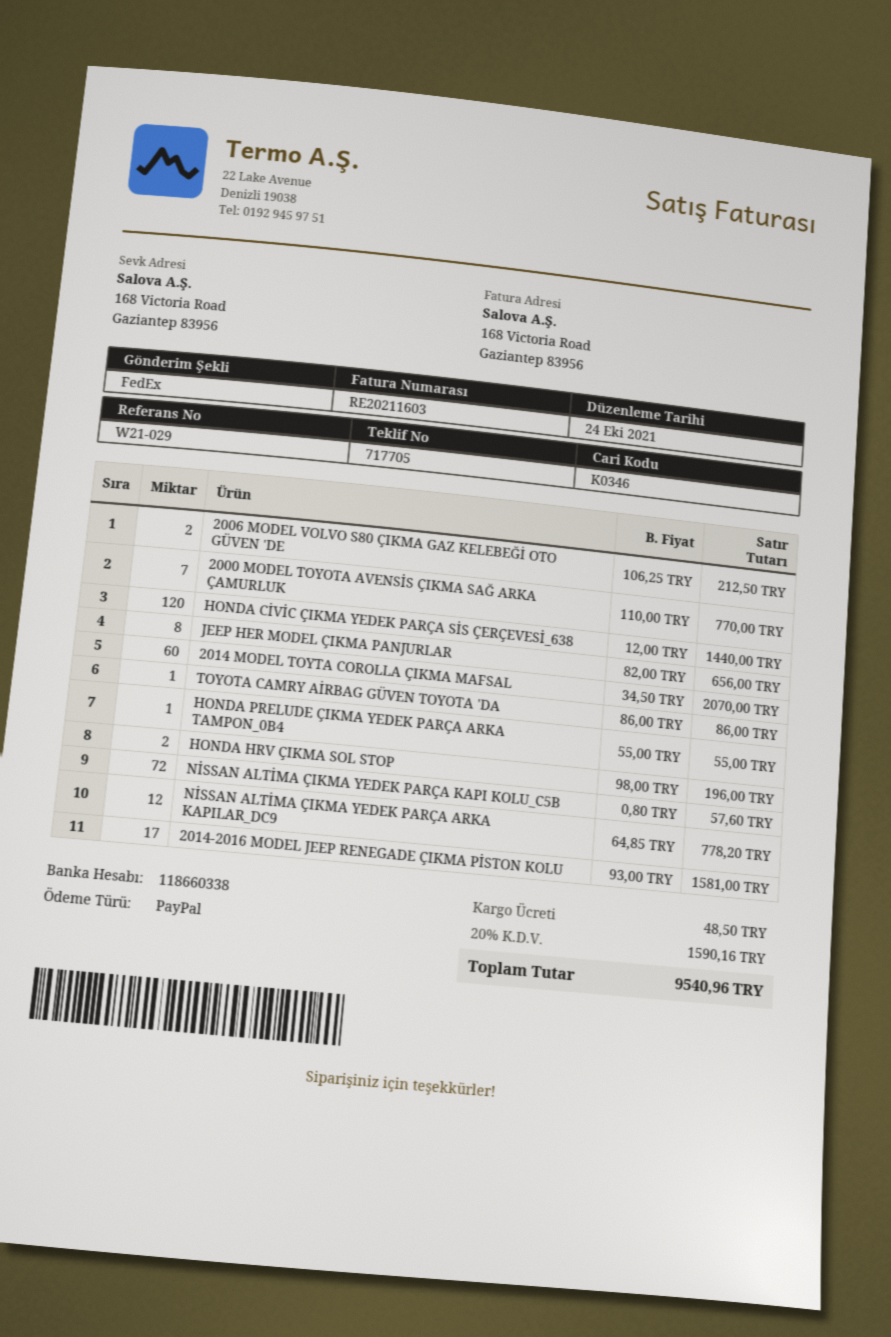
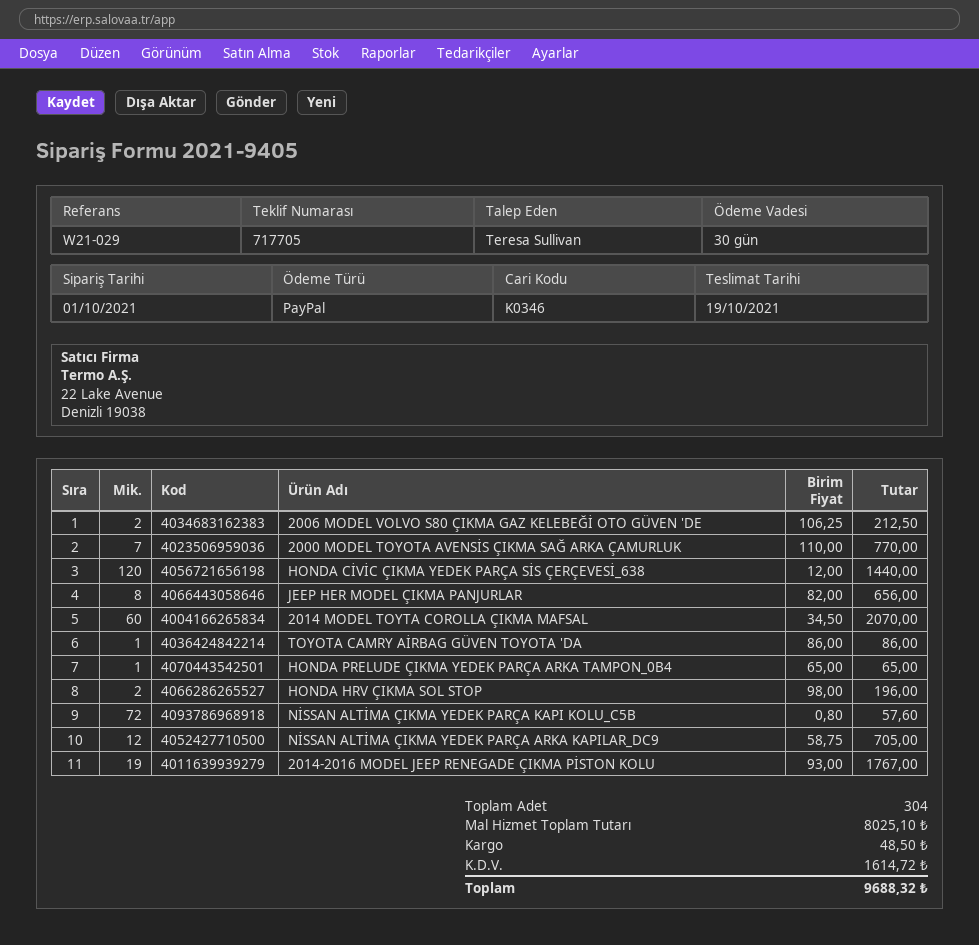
HONDA PRELUDE ÇIKMA YEDEK PARÇA ARKA TAMPON_0B4: 1 x 55.00 = 55.00 -> 1 x 65.00 = 65.00
NİSSAN ALTİMA ÇIKMA YEDEK PARÇA ARKA KAPILAR_DC9: 12 x 64.85 = 778.20 -> 12 x 58.75 = 705.00
2014-2016 MODEL JEEP RENEGADE ÇIKMA PİSTON KOLU: 17 x 93.00 = 1581.00 -> 19 x 93.00 = 1767.00
tax: 1590.16 -> 1614.72
total: 9540.96 -> 9688.32

